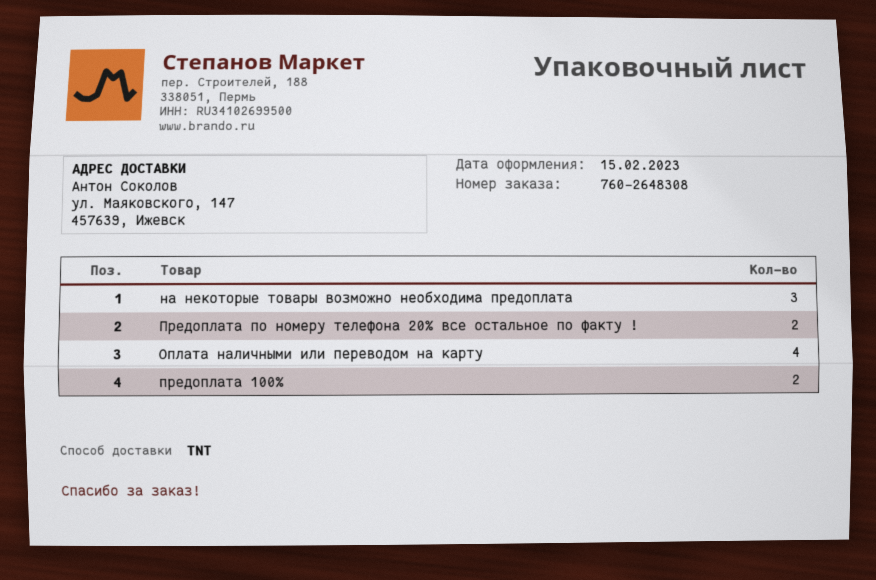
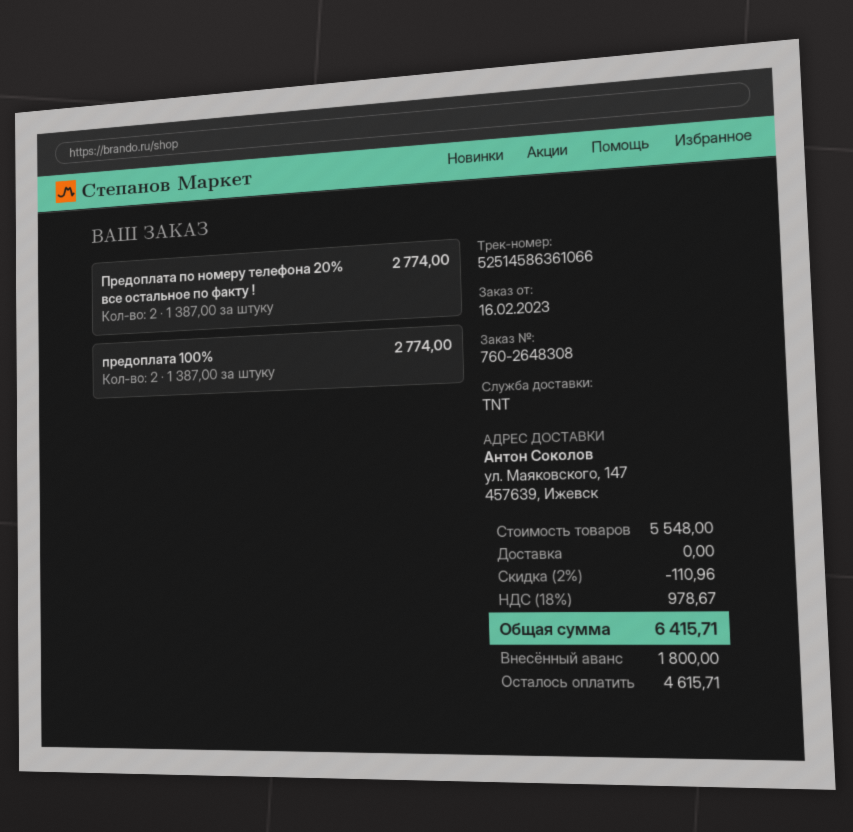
order date: 2023-02-15 -> 2023-02-16
на некоторые товары возможно необходима предоплата: 3 -> none
Оплата наличными или переводом на карту: 4 -> none

